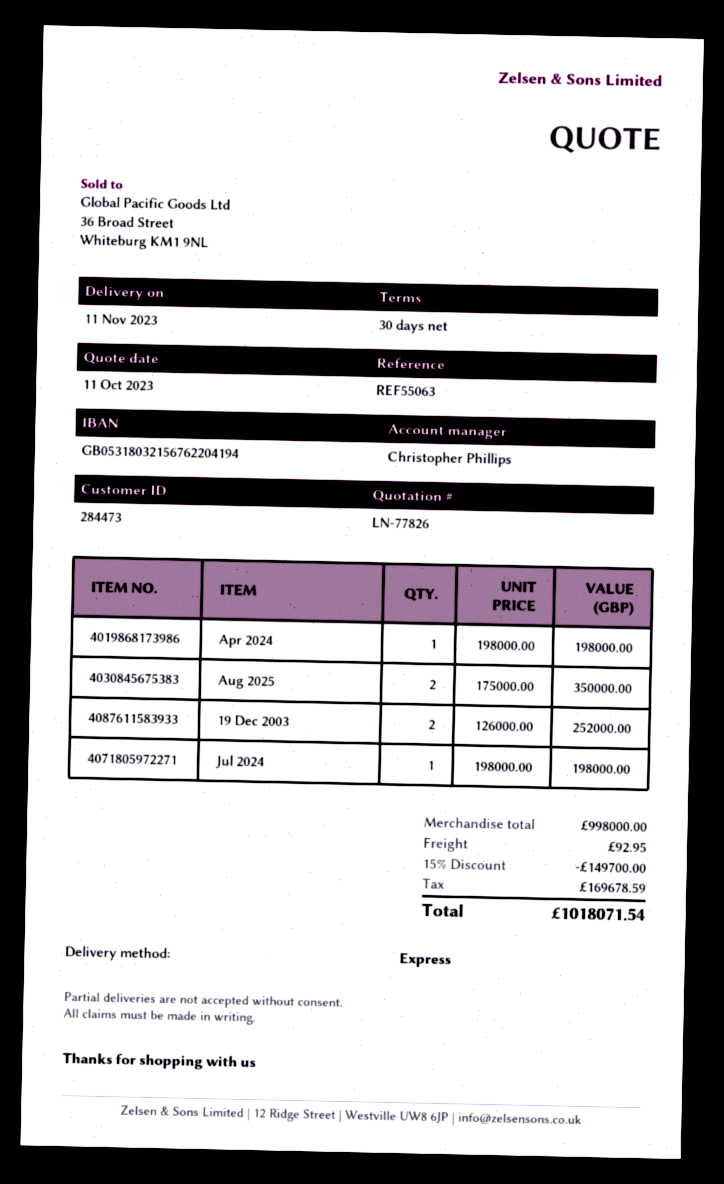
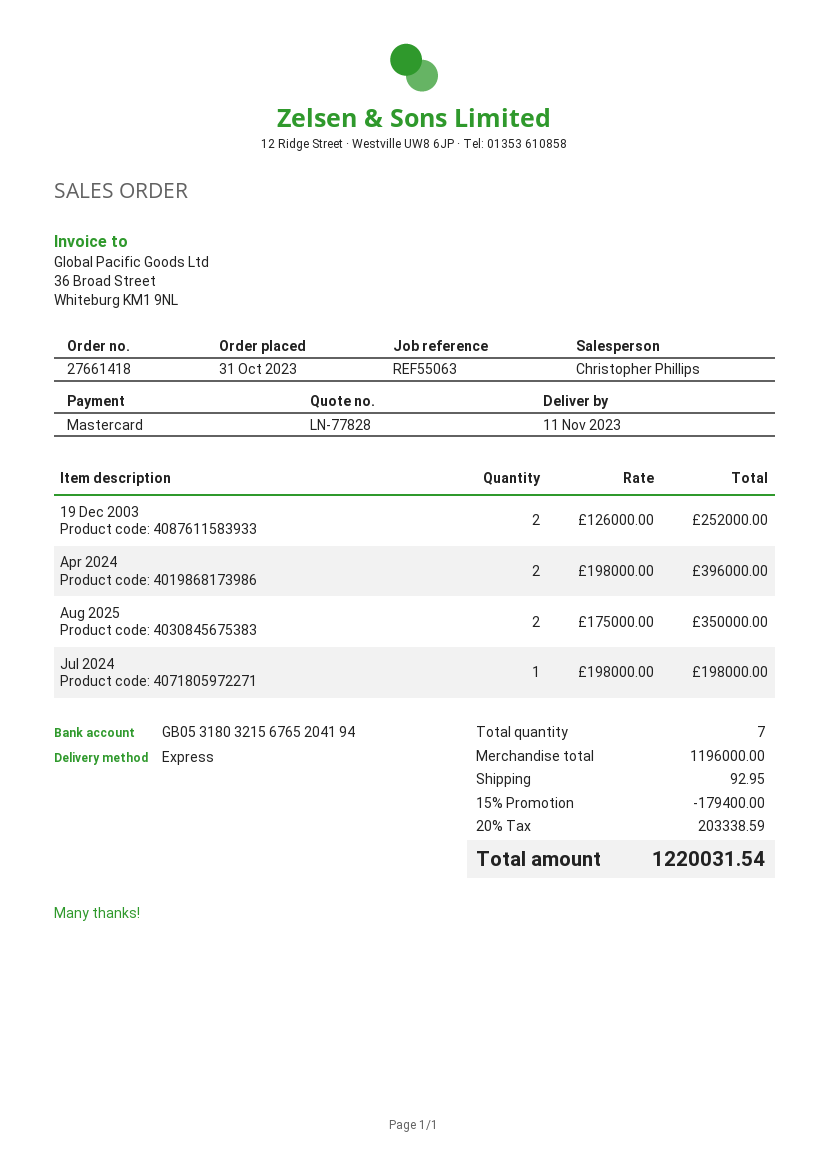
quote number: LN-77826 -> LN-77828
bank account: GB05318032156762204194 -> GB05318032156765204194
Apr 2024: 1 x 198000.00 = 198000.00 -> 2 x 198000.00 = 396000.00
subtotal: 998000.00 -> 1196000.00
discount: 15% = 149700.00 -> 15% = 179400.00
tax: 169678.59 -> 203338.59
total: 1018071.54 -> 1220031.54

